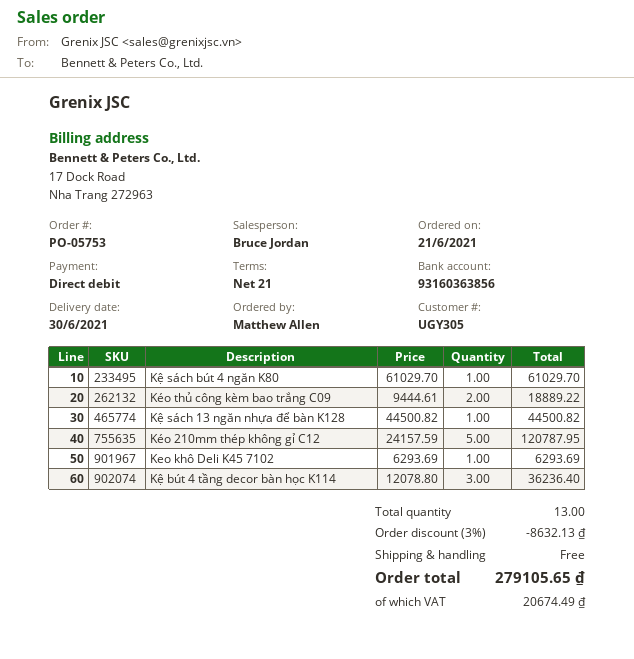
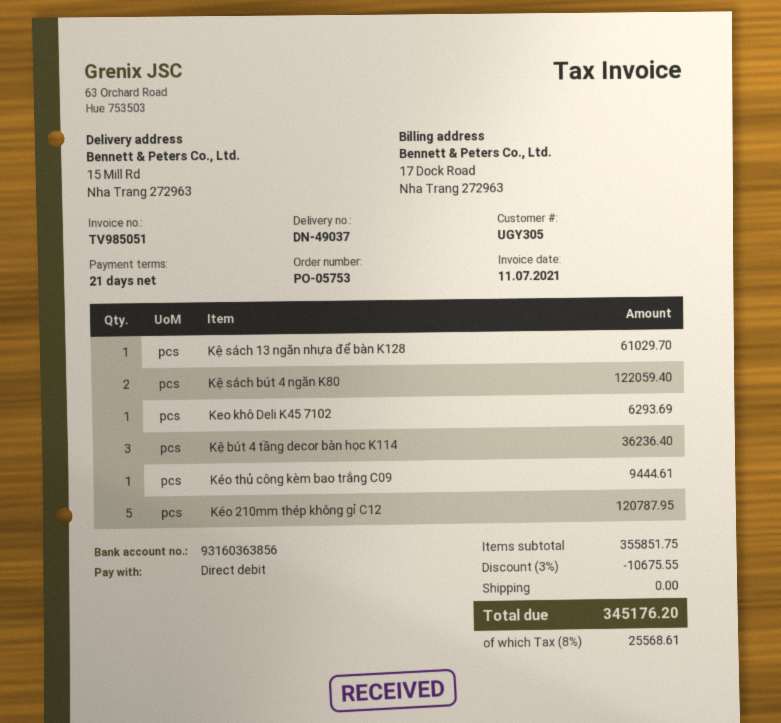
Kệ sách bút 4 ngăn K80: 1 for 61029.70 -> 2 for 122059.40
Kéo thủ công kèm bao trắng C09: 2 for 18889.22 -> 1 for 9444.61
Kệ sách 13 ngăn nhựa để bàn K128: 1 for 44500.82 -> 1 for 61029.70
discount: 3% = 8632.13 -> 3% = 10675.55
tax: 20674.49 -> 25568.61
total: 279105.65 -> 345176.20

